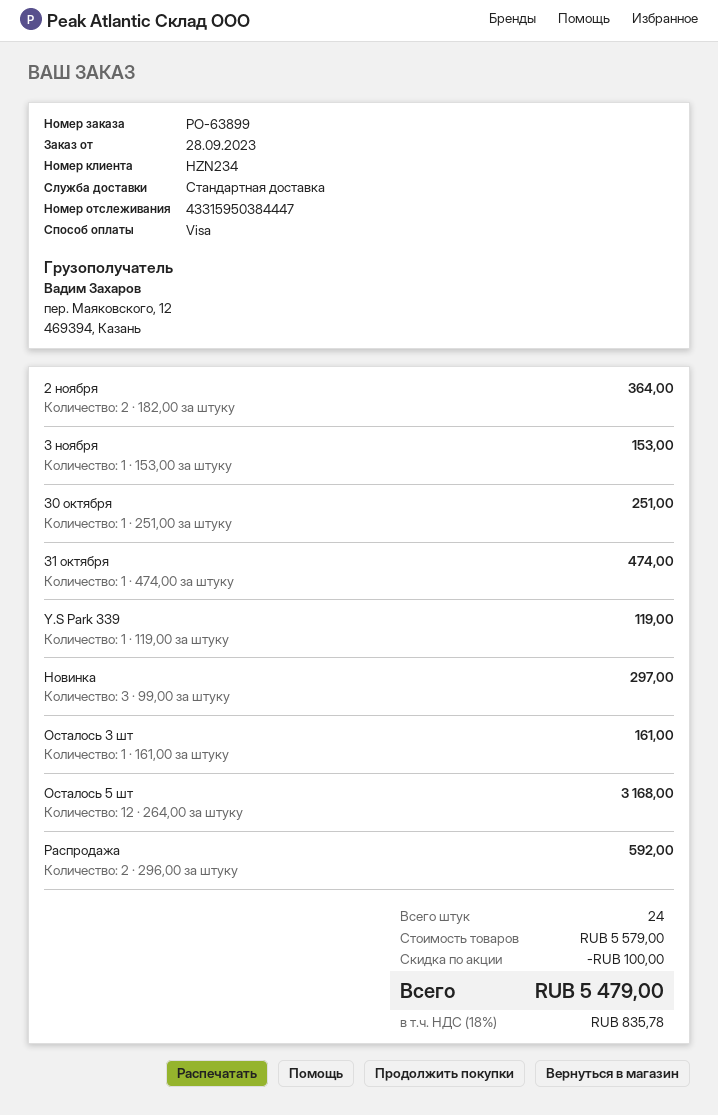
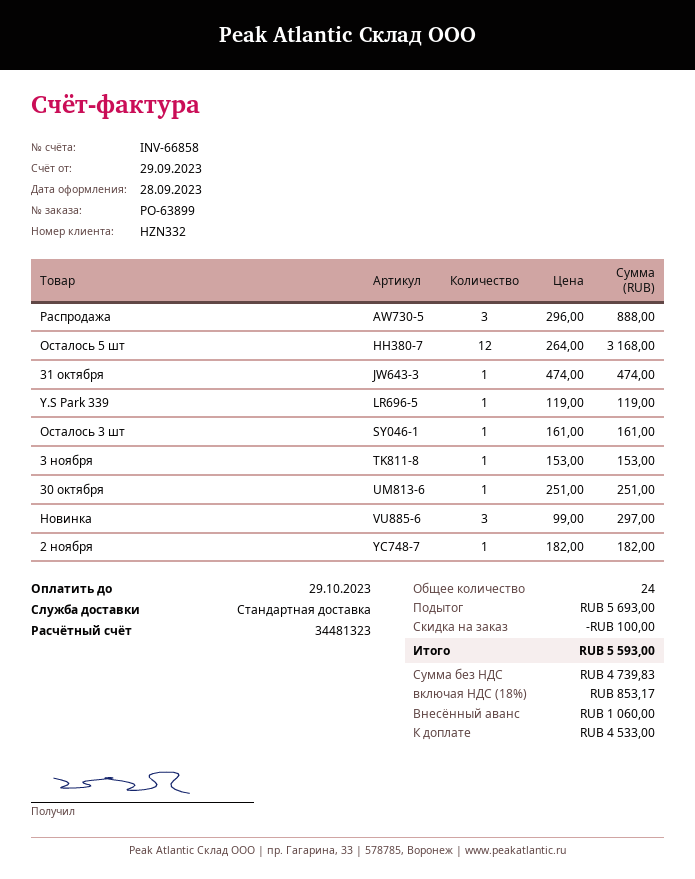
customer number: HZN234 -> HZN332
2 ноября: 2 x 182.00 = 364.00 -> 1 x 182.00 = 182.00
Распродажа: 2 x 296.00 = 592.00 -> 3 x 296.00 = 888.00
subtotal: 5579.00 -> 5693.00
tax: 18% = 835.78 -> 18% = 853.17
total: 5479.00 -> 5593.00

